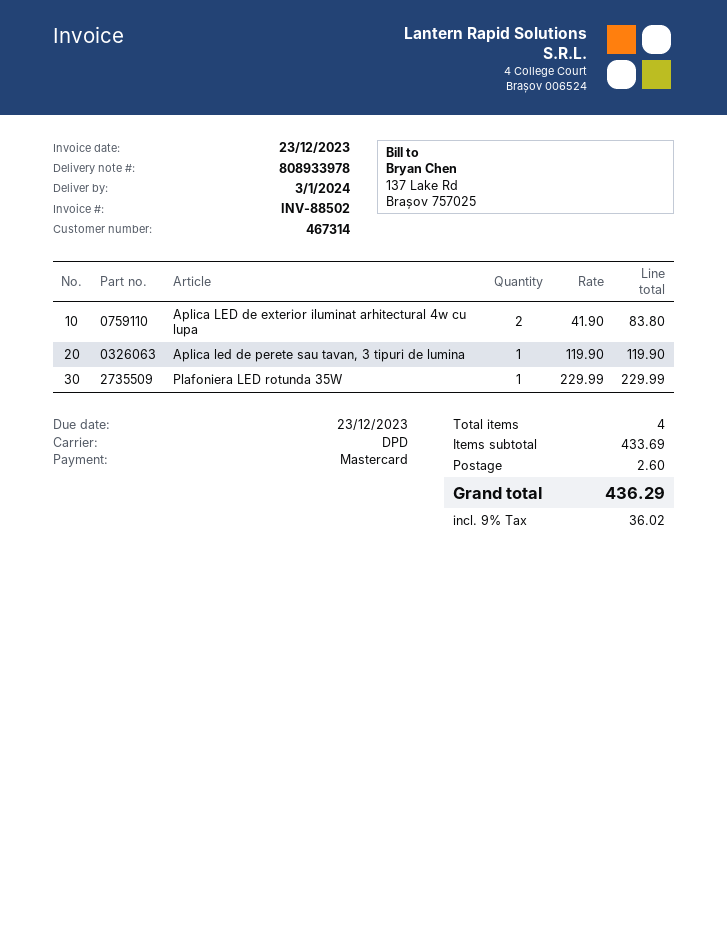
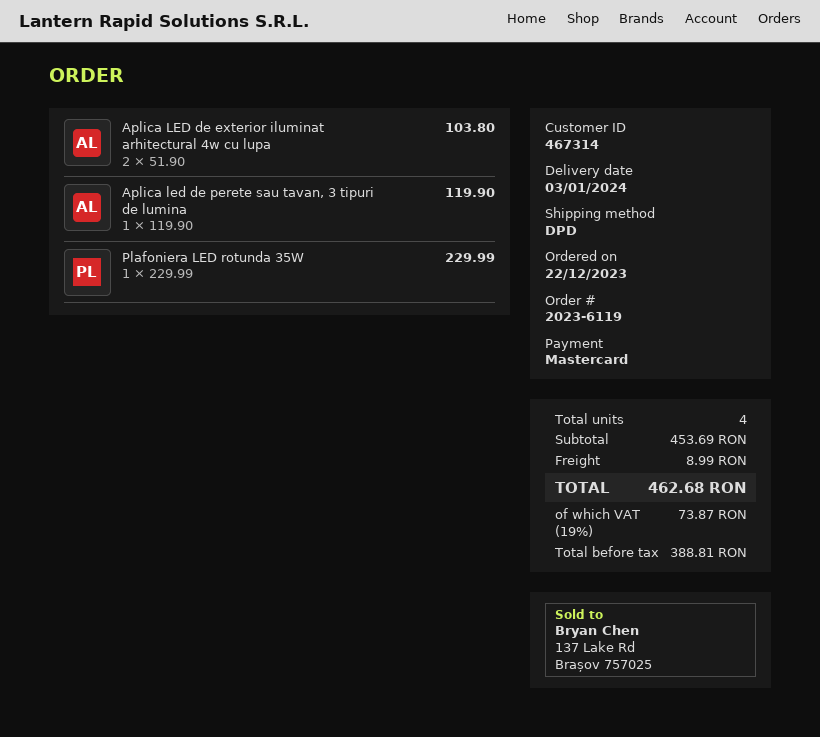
Aplica LED de exterior iluminat arhitectural 4w cu lupa: 2 x 41.90 = 83.80 -> 2 x 51.90 = 103.80
subtotal: 433.69 -> 453.69
shipping: 2.60 -> 8.99
tax: 9% = 36.02 -> 19% = 73.87
total: 436.29 -> 462.68

